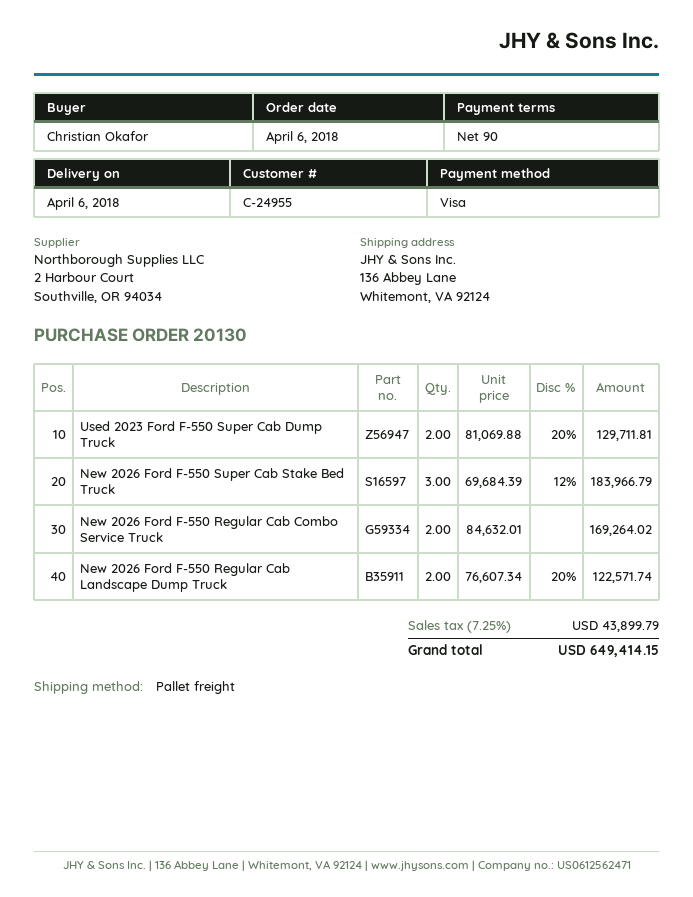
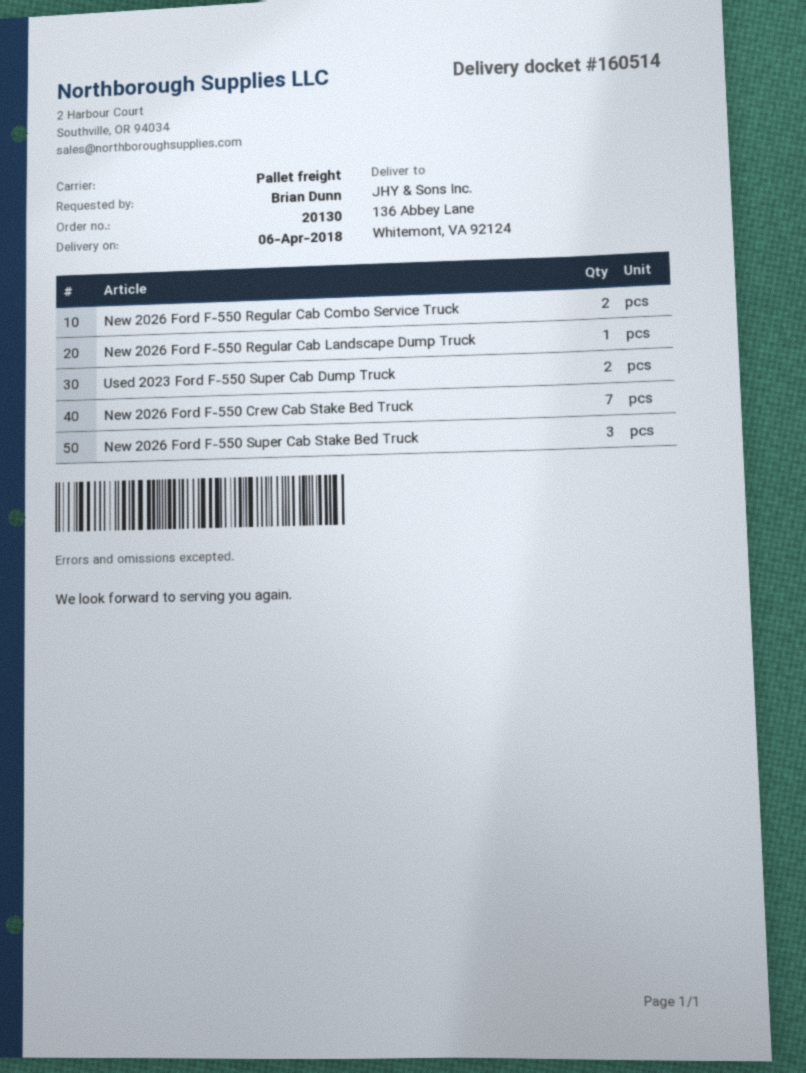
ordered by: Christian Okafor -> Brian Dunn
New 2026 Ford F-550 Regular Cab Landscape Dump Truck: 2 -> 1
New 2026 Ford F-550 Crew Cab Stake Bed Truck: none -> 7

